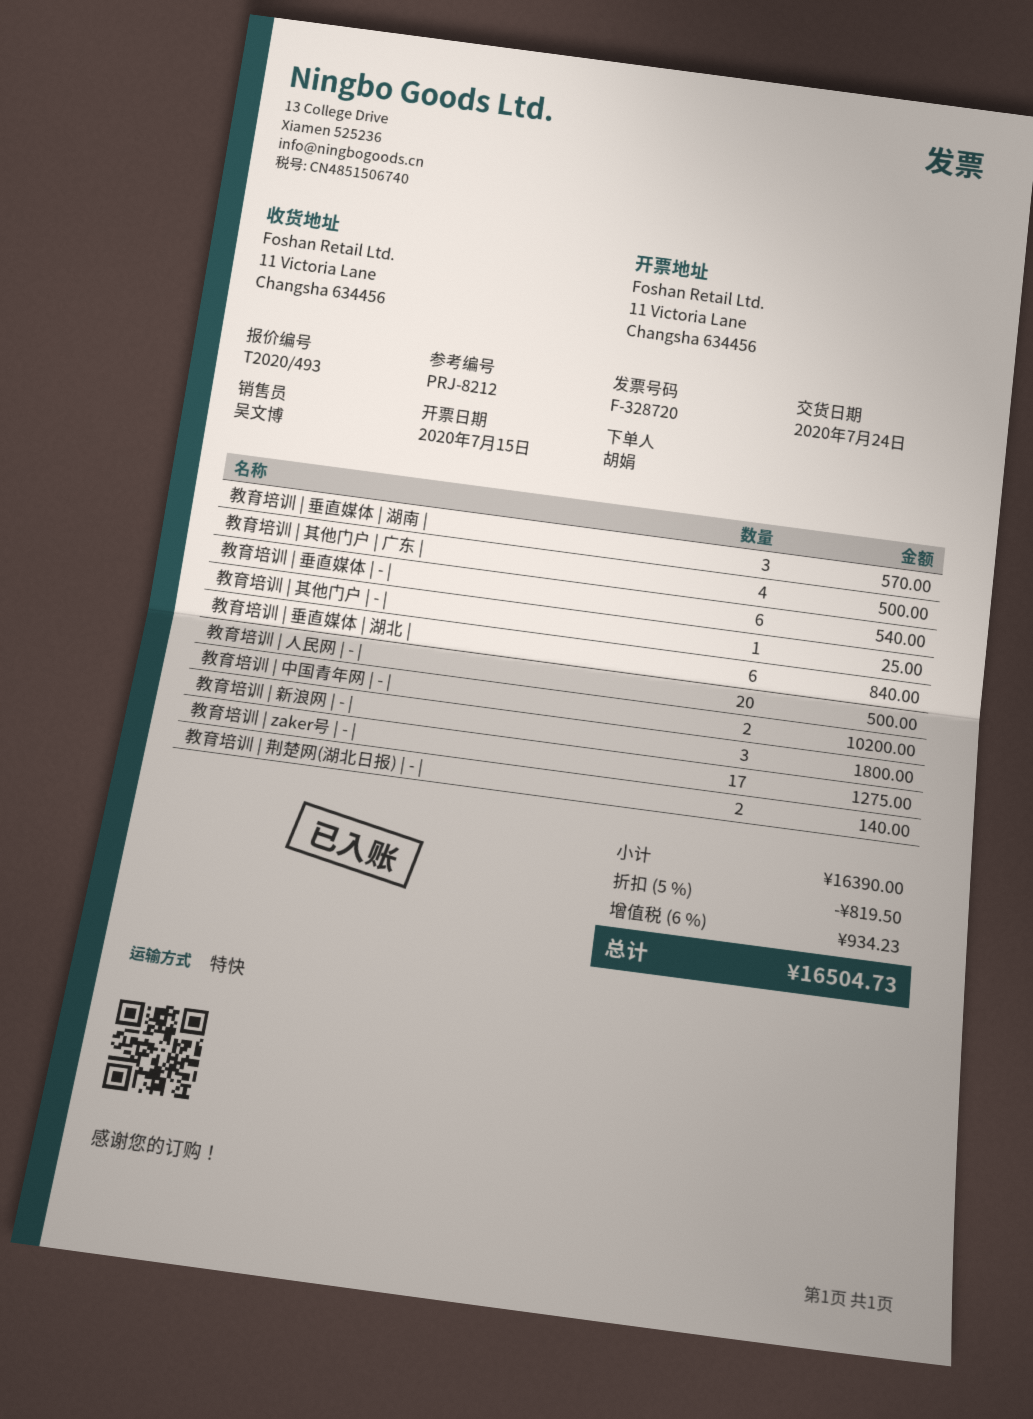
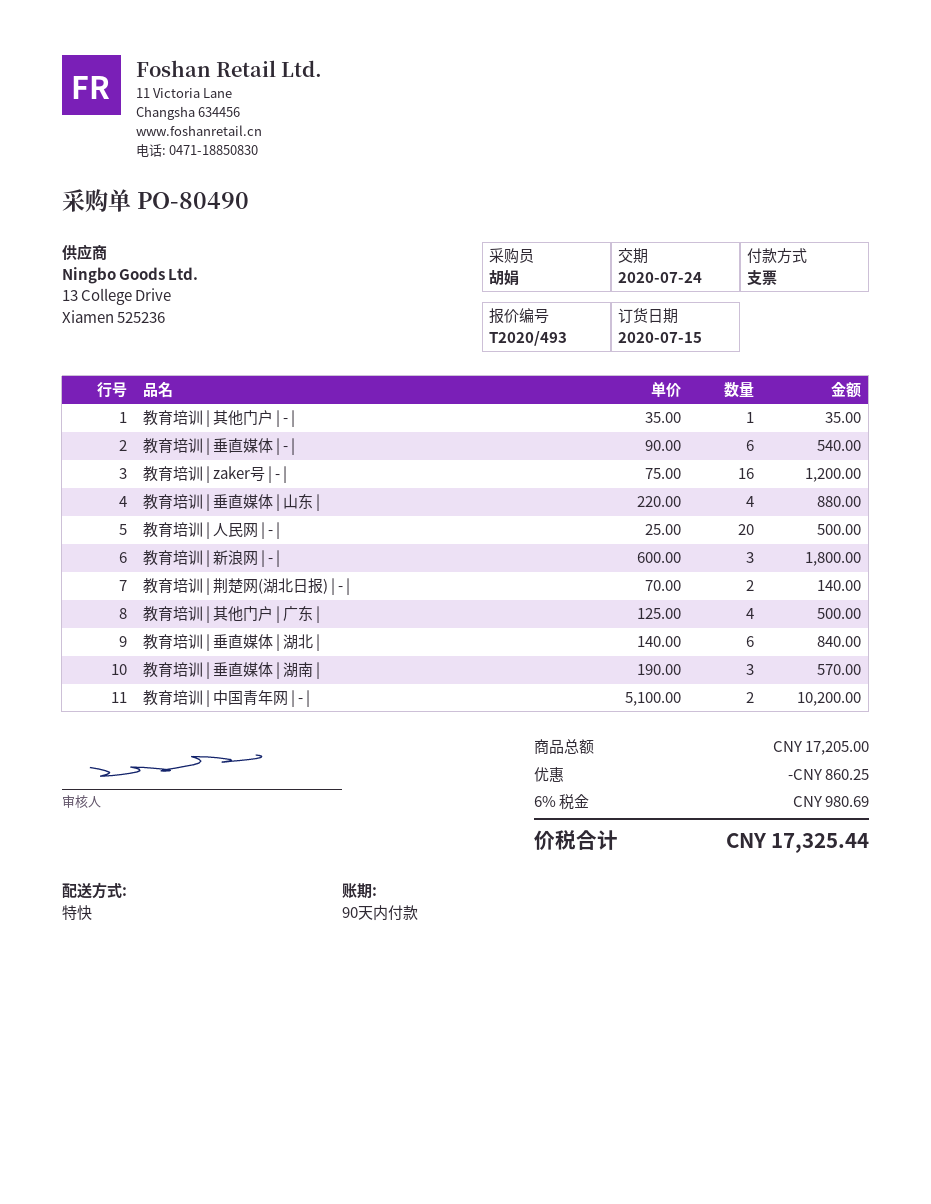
教育培训 | 其他门户 | - |: 1 for 25.00 -> 1 for 35.00
教育培训 | zaker号 | - |: 17 for 1275.00 -> 16 for 1200.00
教育培训 | 垂直媒体 | 山东 |: none -> 4 for 880.00
subtotal: 16390.00 -> 17205.00
discount: 819.50 -> 860.25
tax: 6% = 934.23 -> 6% = 980.69
total: 16504.73 -> 17325.44

